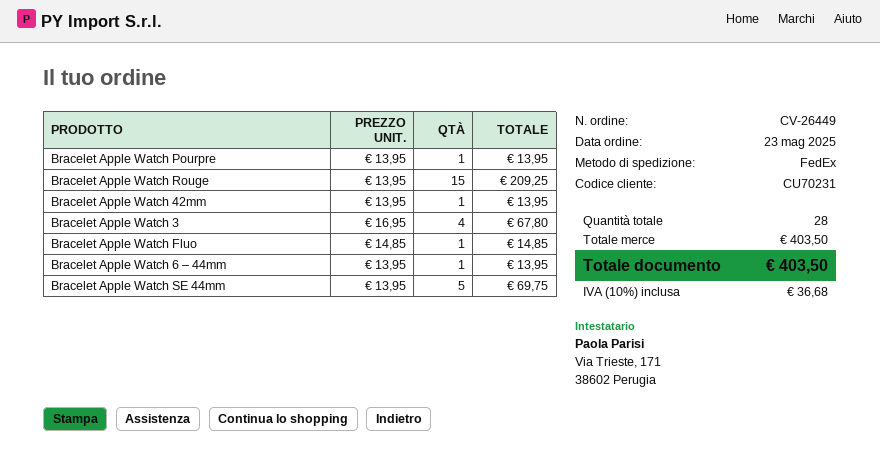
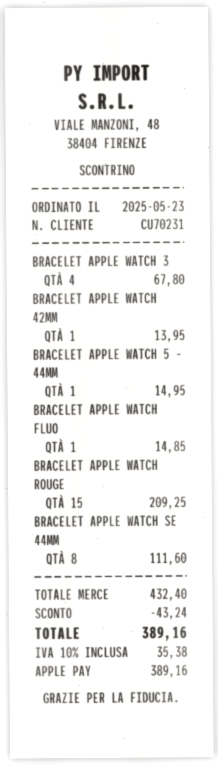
Bracelet Apple Watch Pourpre: 1 for 13.95 -> none
Bracelet Apple Watch 6 – 44mm: 1 for 13.95 -> none
Bracelet Apple Watch SE 44mm: 5 for 69.75 -> 8 for 111.60
BRACELET APPLE WATCH 5 – 44MM: none -> 1 for 14.95
subtotal: 403.50 -> 432.40
discount: none -> 43.24
tax: 10% = 36.68 -> 10% = 35.38
total: 403.50 -> 389.16

